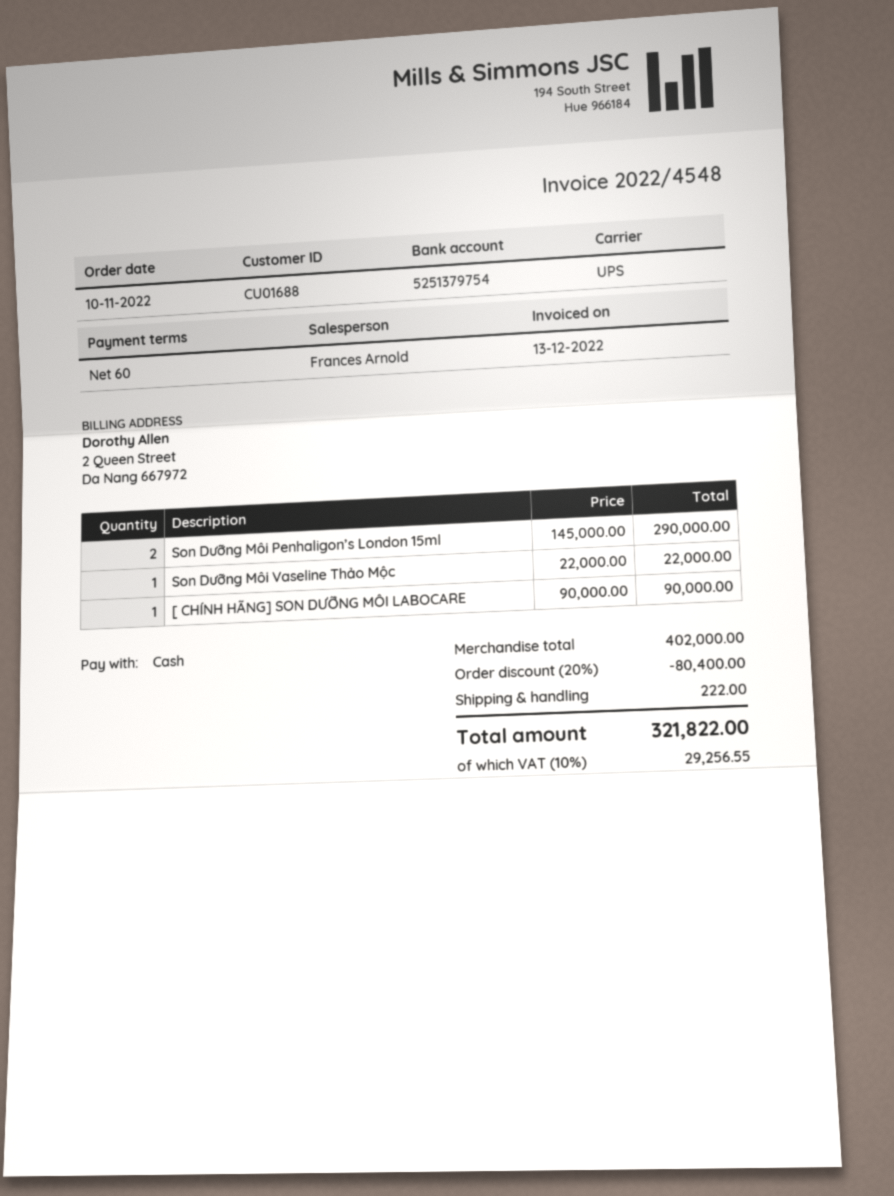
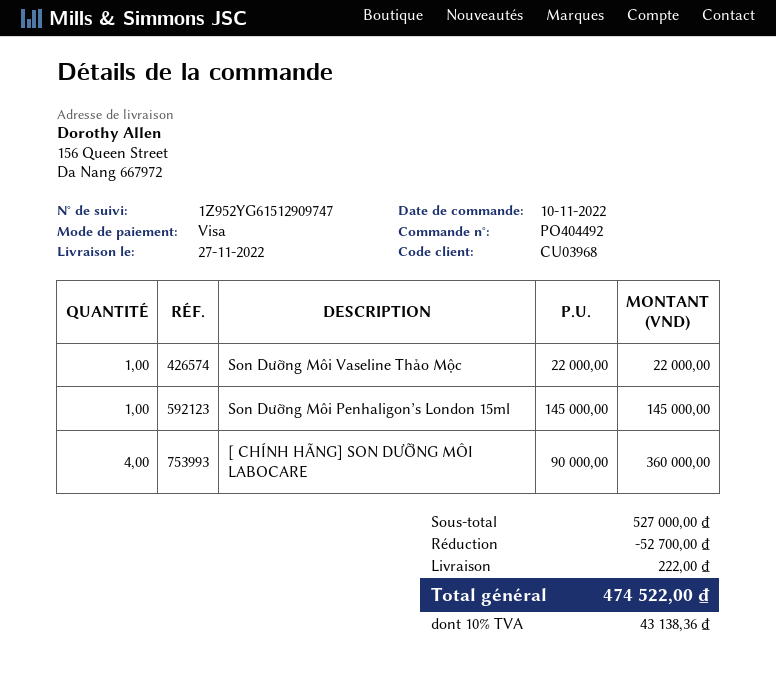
customer number: CU01688 -> CU03968
payment method: cash -> Visa
Son Dưỡng Môi Penhaligon’s London 15ml: 2 x 145000.00 = 290000.00 -> 1 x 145000.00 = 145000.00
[ CHÍNH HÃNG] SON DƯỠNG MÔI LABOCARE: 1 x 90000.00 = 90000.00 -> 4 x 90000.00 = 360000.00
subtotal: 402000.00 -> 527000.00
discount: 80400.00 -> 52700.00
tax: 10% = 29256.55 -> 10% = 43138.36
total: 321822.00 -> 474522.00

